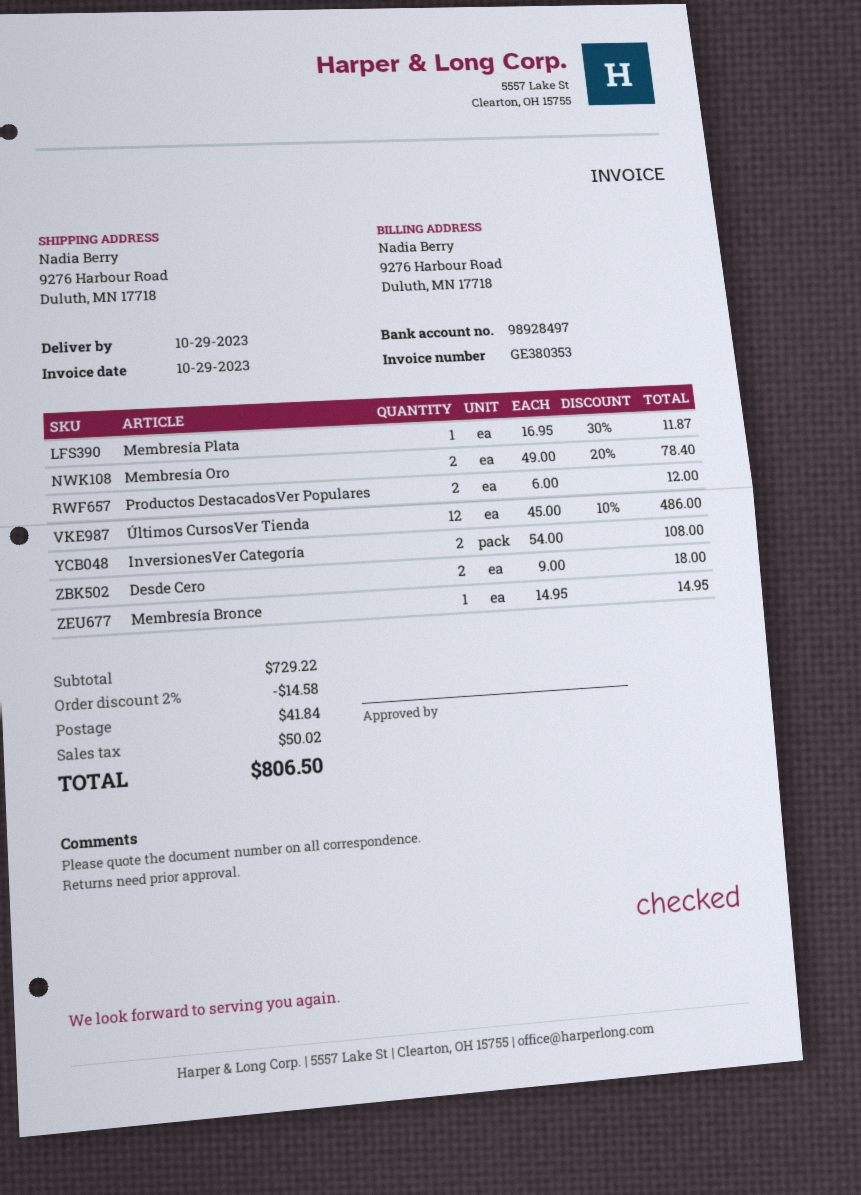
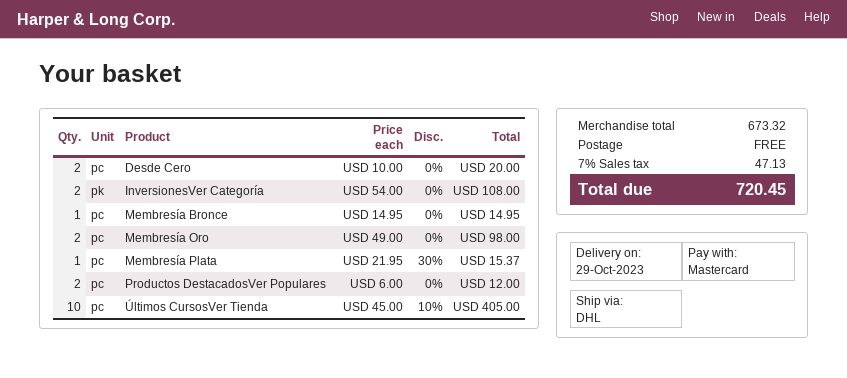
Membresía Plata: 1 x 16.95 - 30% = 11.87 -> 1 x 21.95 - 30% = 15.37
Membresía Oro: 2 x 49.00 - 20% = 78.40 -> 2 x 49.00 = 98.00
Últimos CursosVer Tienda: 12 x 45.00 - 10% = 486.00 -> 10 x 45.00 - 10% = 405.00
Desde Cero: 2 x 9.00 = 18.00 -> 2 x 10.00 = 20.00
subtotal: 729.22 -> 673.32
discount: 2% = 14.58 -> none
shipping: 41.84 -> 0.00
tax: 50.02 -> 47.13
total: 806.50 -> 720.45

